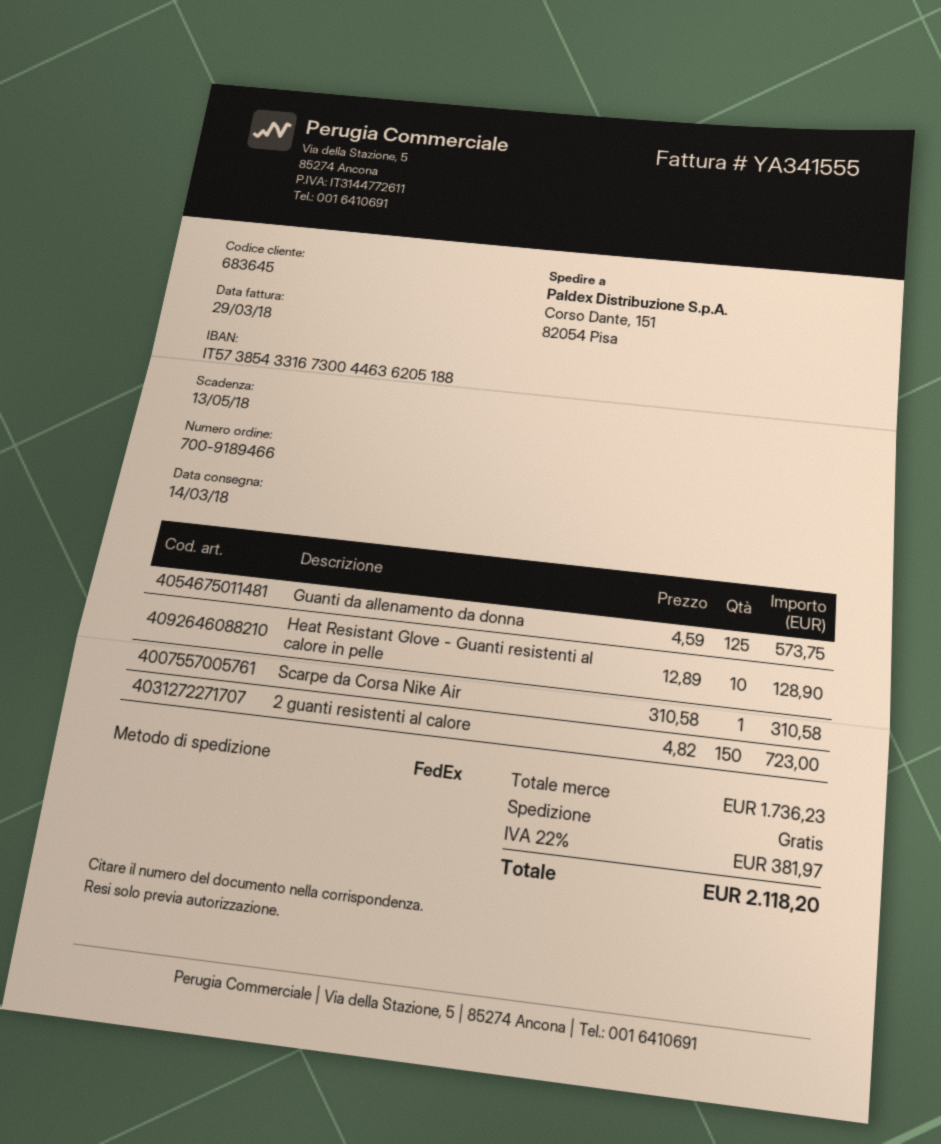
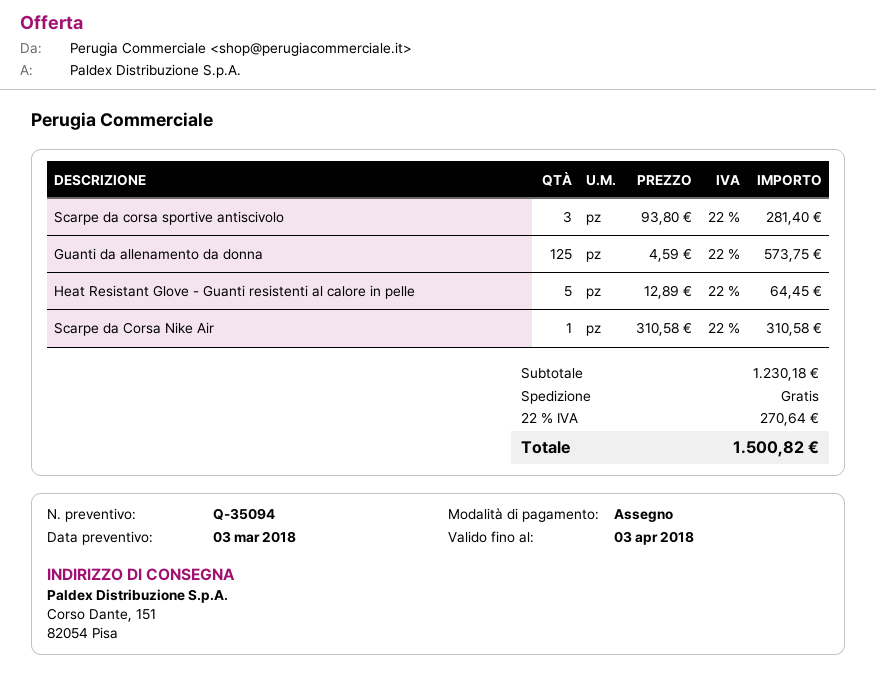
Heat Resistant Glove - Guanti resistenti al calore in pelle: 10 x 12.89 = 128.90 -> 5 x 12.89 = 64.45
2 guanti resistenti al calore: 150 x 4.82 = 723.00 -> none
Scarpe da corsa sportive antiscivolo: none -> 3 x 93.80 = 281.40
subtotal: 1736.23 -> 1230.18
tax: 22% = 381.97 -> 22% = 270.64
total: 2118.20 -> 1500.82

